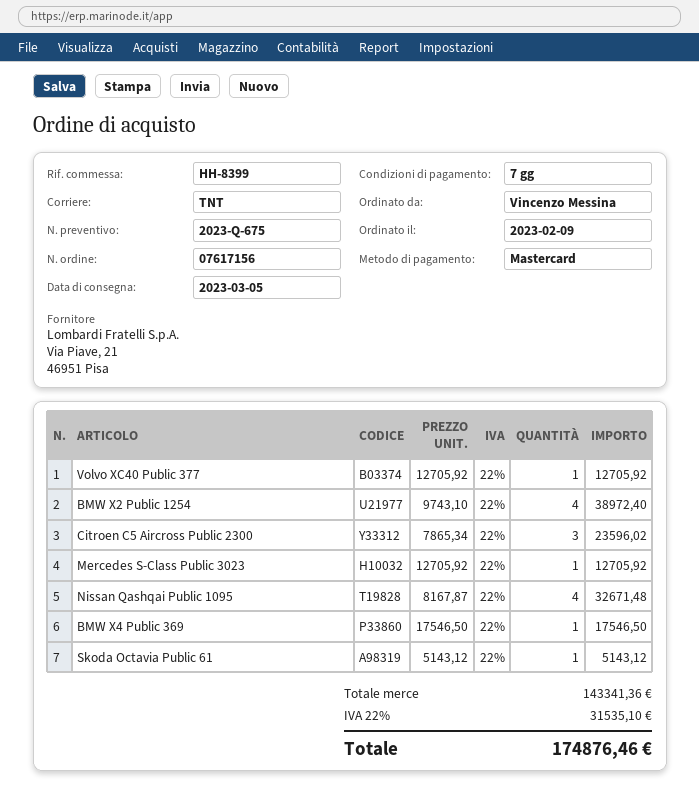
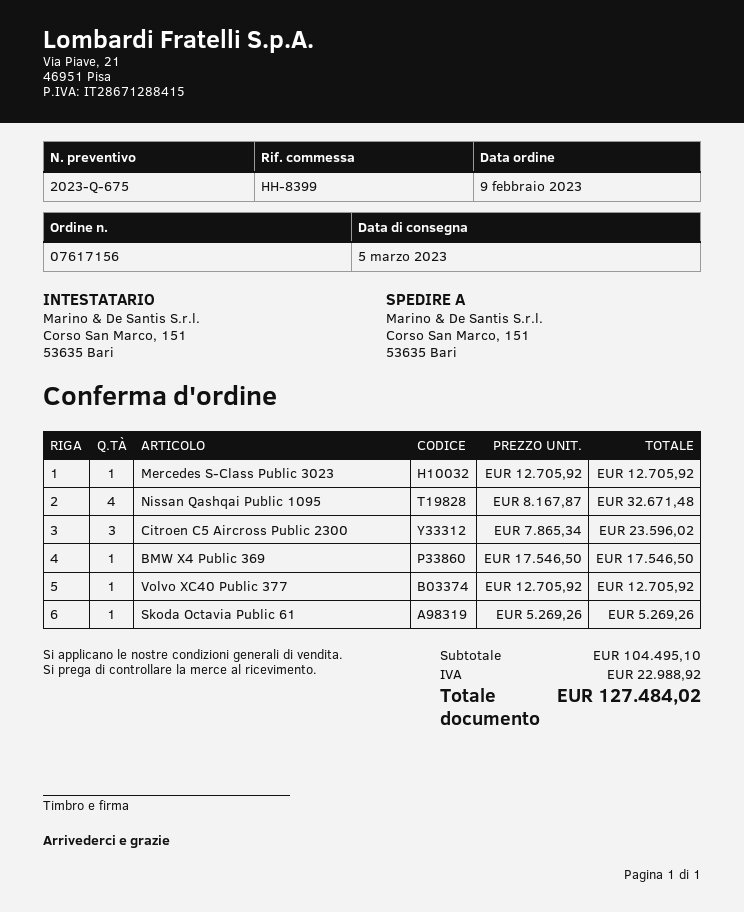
BMW X2 Public 1254: 4 x 9743.10 = 38972.40 -> none
Skoda Octavia Public 61: 1 x 5143.12 = 5143.12 -> 1 x 5269.26 = 5269.26
subtotal: 143341.36 -> 104495.10
tax: 31535.10 -> 22988.92
total: 174876.46 -> 127484.02

